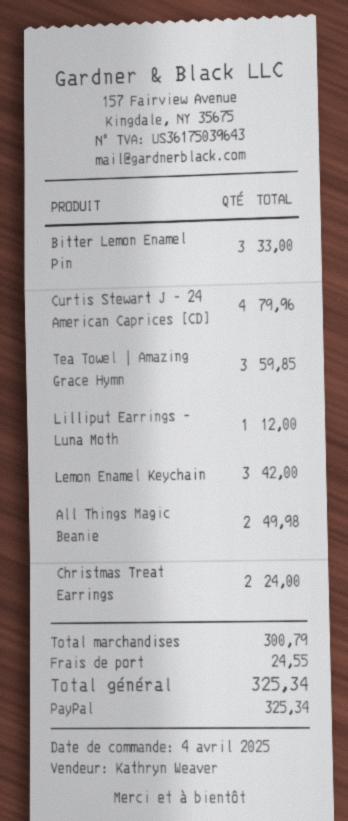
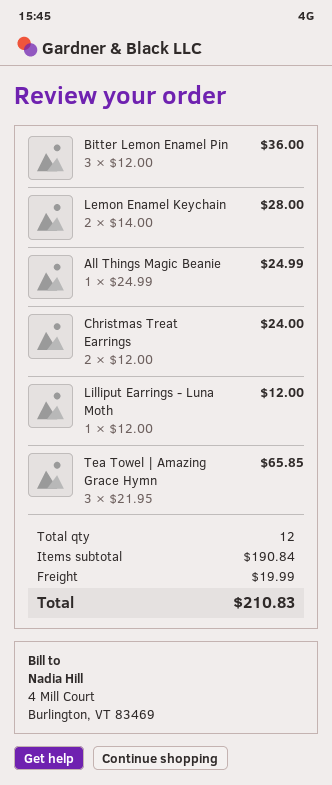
Bitter Lemon Enamel Pin: 3 for 33.00 -> 3 for 36.00
Curtis Stewart J - 24 American Caprices [CD]: 4 for 79.96 -> none
Tea Towel | Amazing Grace Hymn: 3 for 59.85 -> 3 for 65.85
Lemon Enamel Keychain: 3 for 42.00 -> 2 for 28.00
All Things Magic Beanie: 2 for 49.98 -> 1 for 24.99
subtotal: 300.79 -> 190.84
shipping: 24.55 -> 19.99
total: 325.34 -> 210.83

